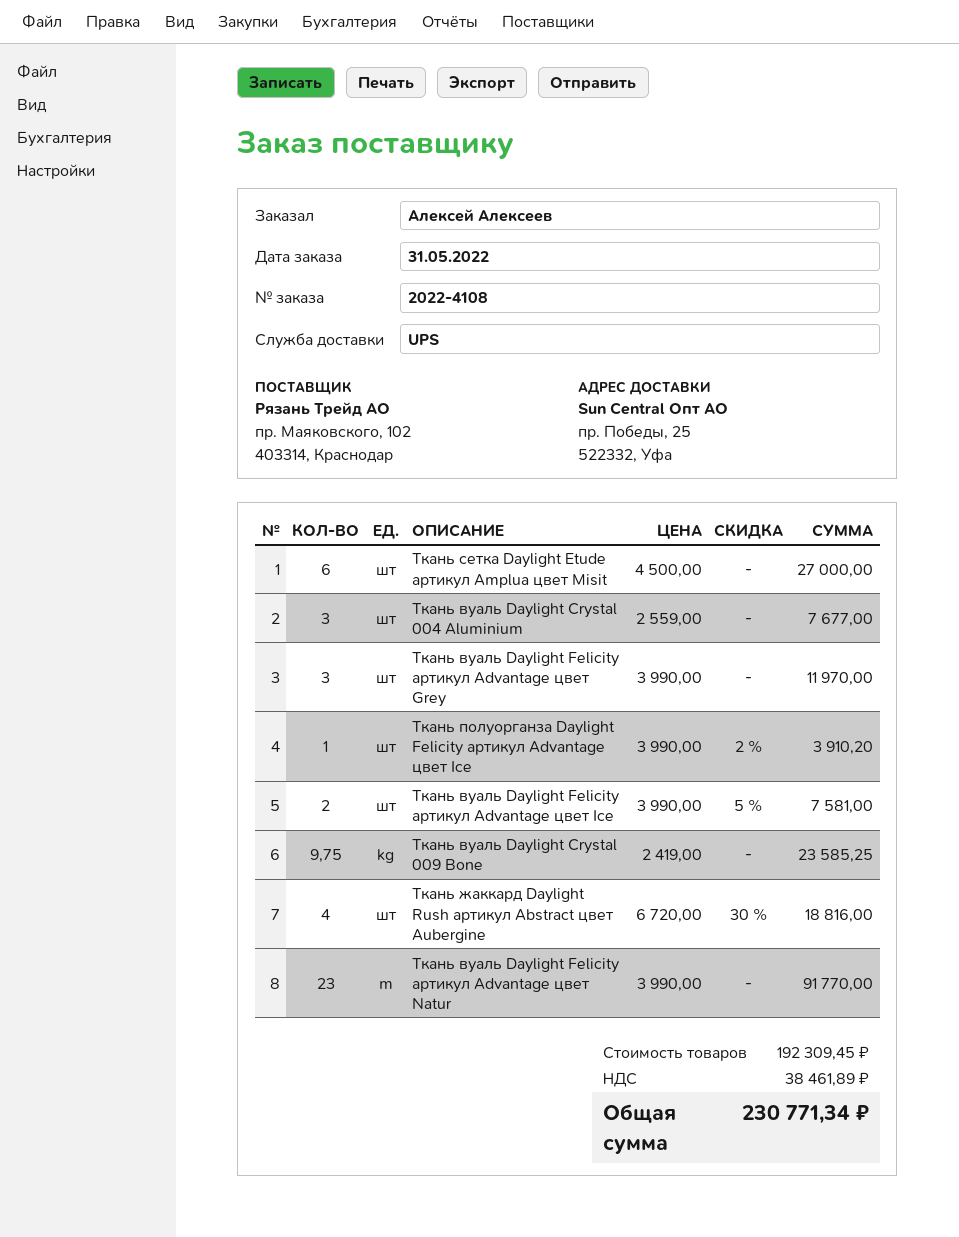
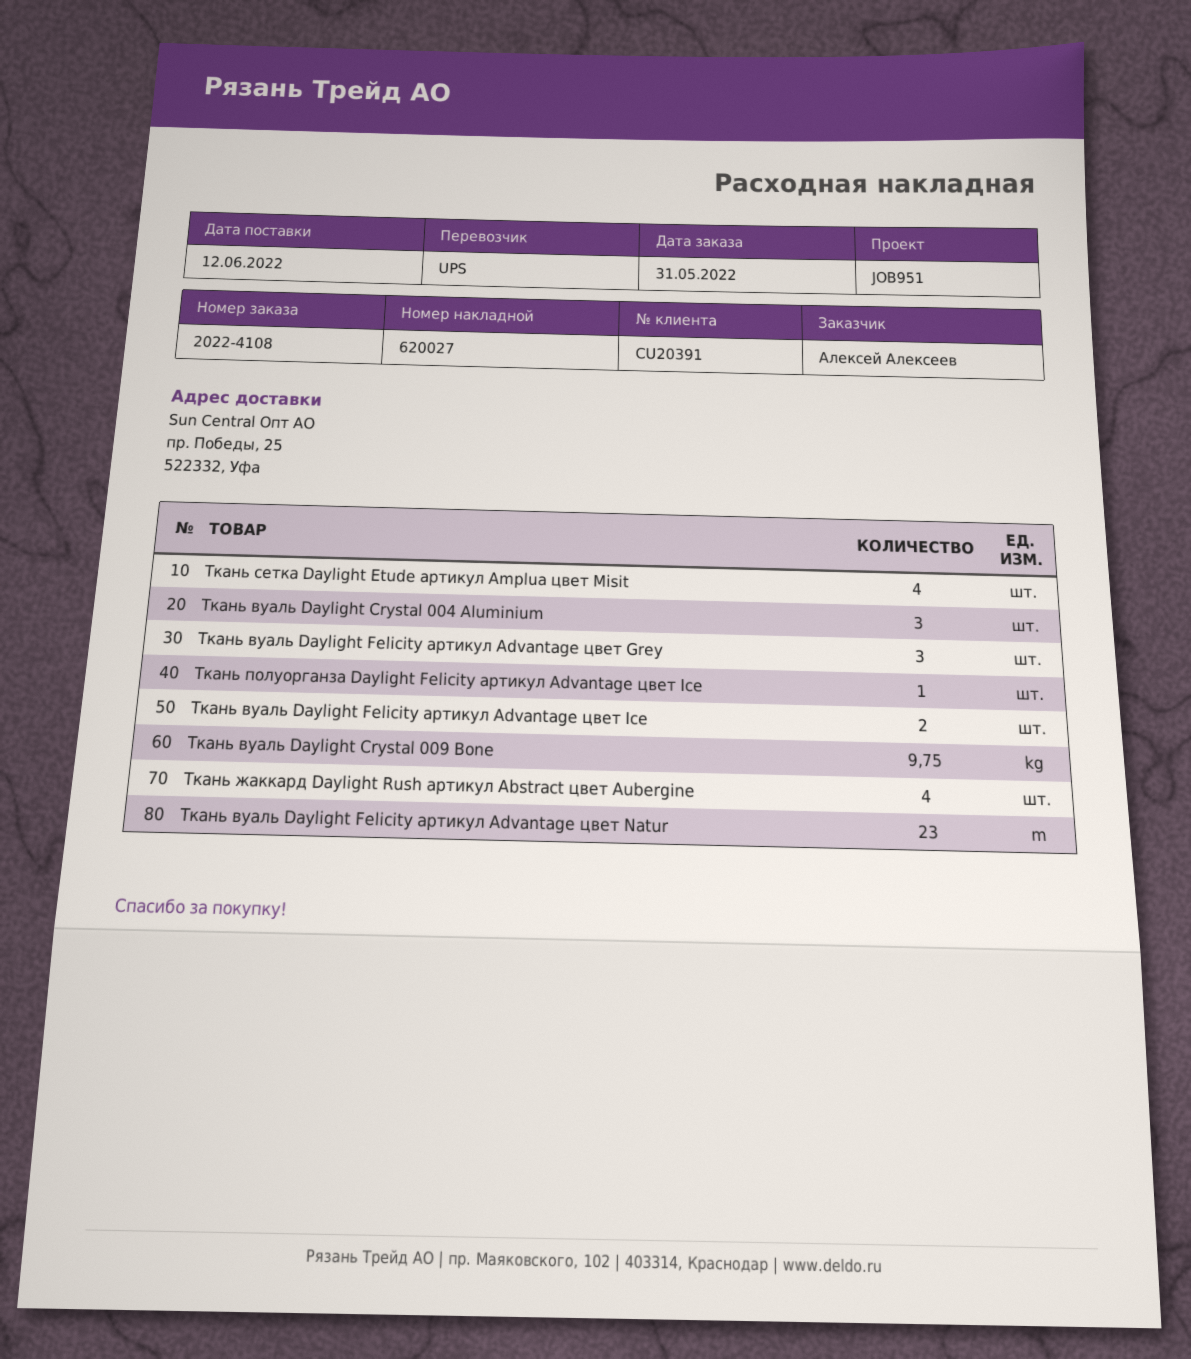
Ткань сетка Daylight Etude артикул Amplua цвет Misit: 6 -> 4

